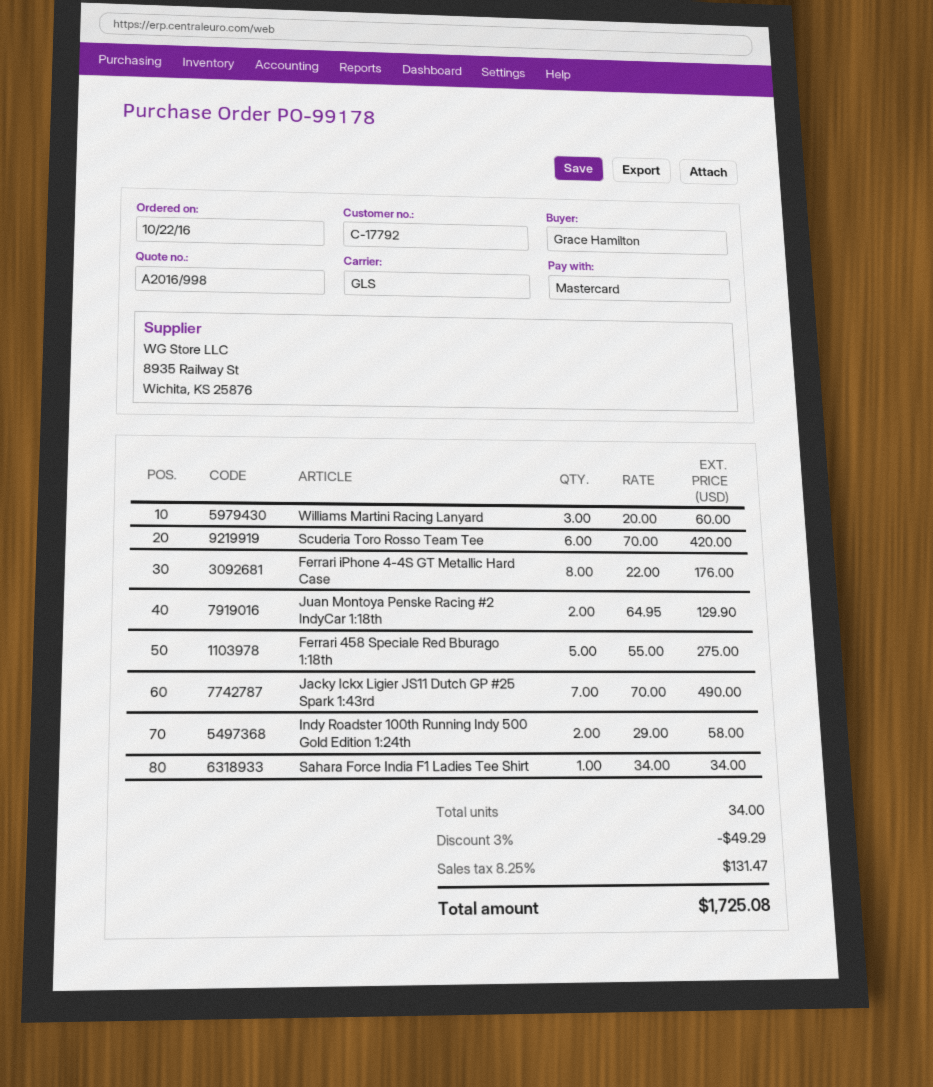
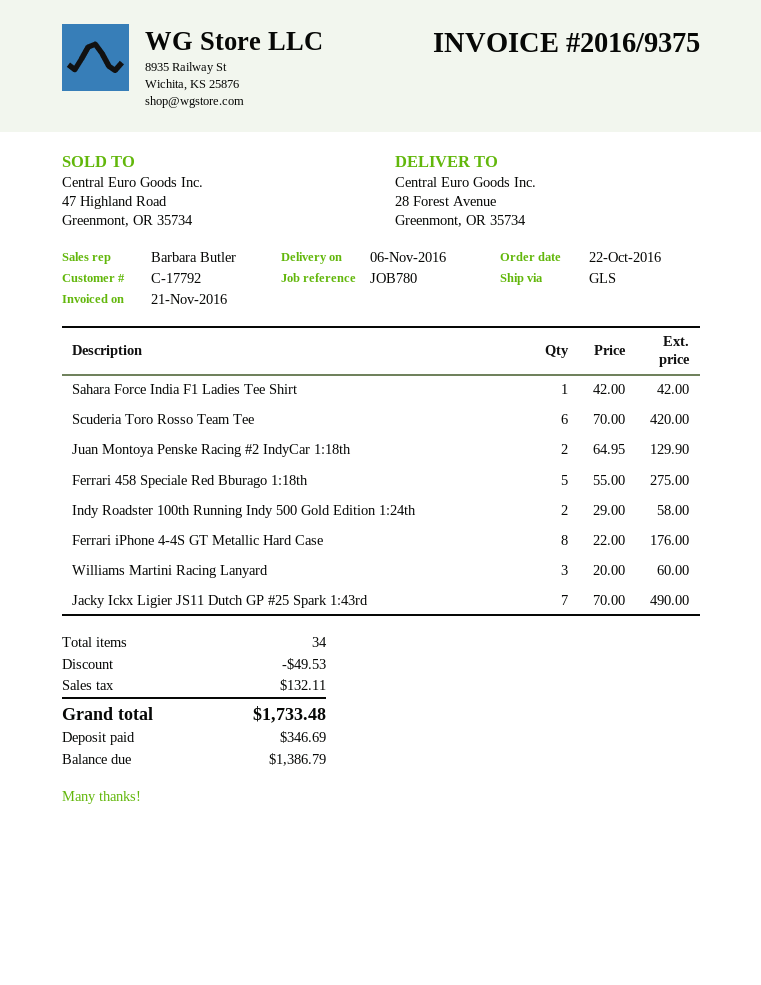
Sahara Force India F1 Ladies Tee Shirt: 1 x 34.00 = 34.00 -> 1 x 42.00 = 42.00
discount: 49.29 -> 49.53
tax: 131.47 -> 132.11
total: 1725.08 -> 1733.48

